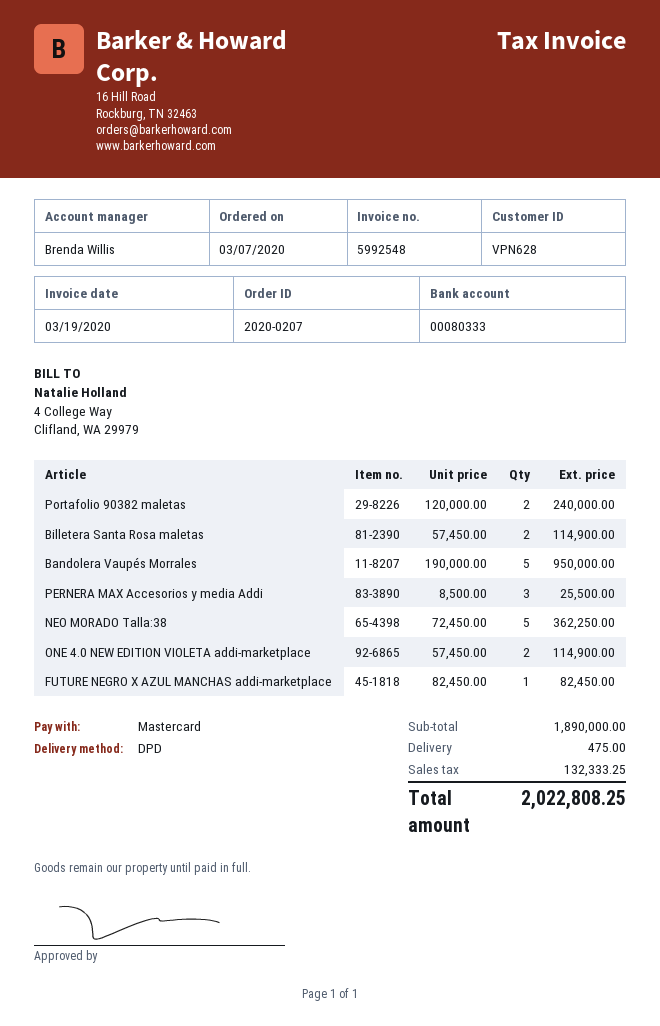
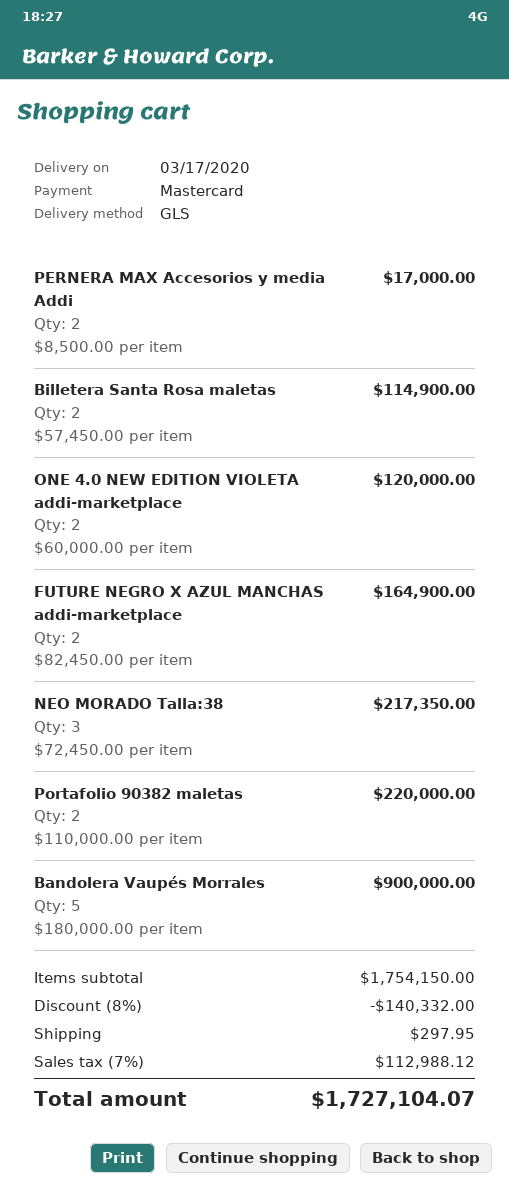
shipping method: DPD -> GLS
Portafolio 90382 maletas: 2 x 120000.00 = 240000.00 -> 2 x 110000.00 = 220000.00
Bandolera Vaupés Morrales: 5 x 190000.00 = 950000.00 -> 5 x 180000.00 = 900000.00
PERNERA MAX Accesorios y media Addi: 3 x 8500.00 = 25500.00 -> 2 x 8500.00 = 17000.00
NEO MORADO Talla:38: 5 x 72450.00 = 362250.00 -> 3 x 72450.00 = 217350.00
ONE 4.0 NEW EDITION VIOLETA addi-marketplace: 2 x 57450.00 = 114900.00 -> 2 x 60000.00 = 120000.00
FUTURE NEGRO X AZUL MANCHAS addi-marketplace: 1 x 82450.00 = 82450.00 -> 2 x 82450.00 = 164900.00
subtotal: 1890000.00 -> 1754150.00
discount: none -> 8% = 140332.00
shipping: 475.00 -> 297.95
tax: 132333.25 -> 112988.12
total: 2022808.25 -> 1727104.07

